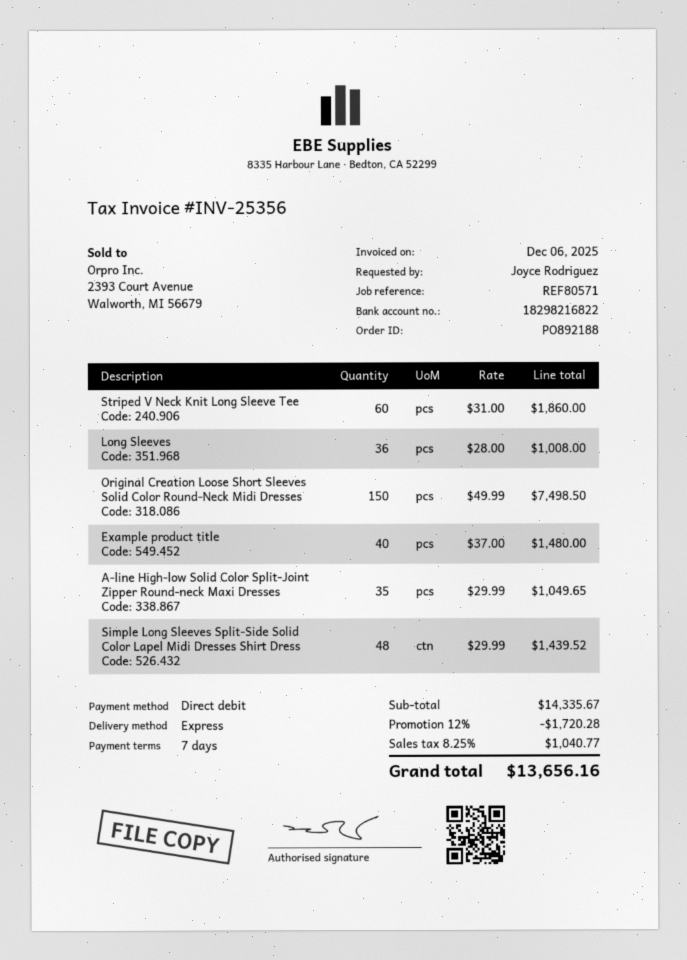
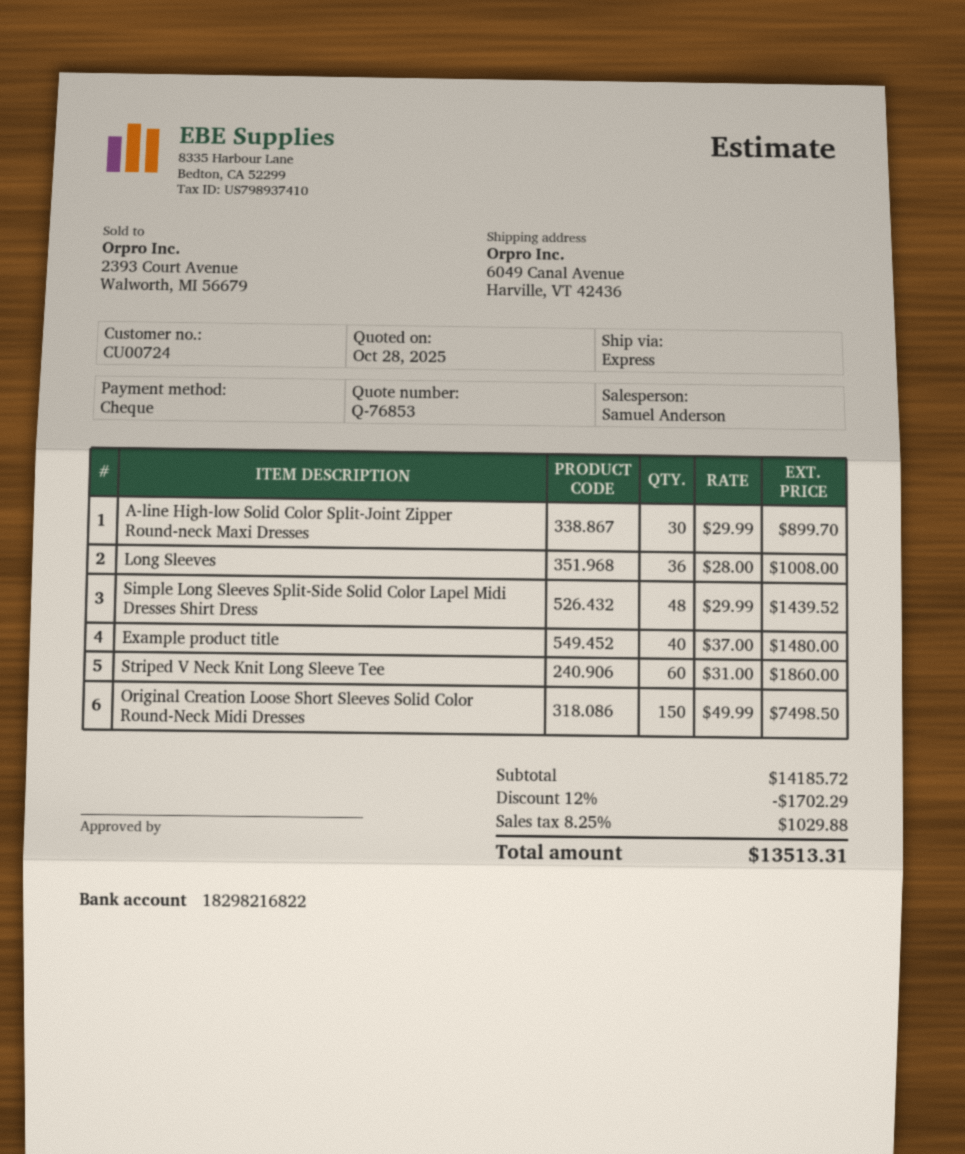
payment method: direct debit -> cheque
A-line High-low Solid Color Split-Joint Zipper Round-neck Maxi Dresses: 35 x 29.99 = 1049.65 -> 30 x 29.99 = 899.70
subtotal: 14335.67 -> 14185.72
discount: 12% = 1720.28 -> 12% = 1702.29
tax: 8.25% = 1040.77 -> 8.25% = 1029.88
total: 13656.16 -> 13513.31

